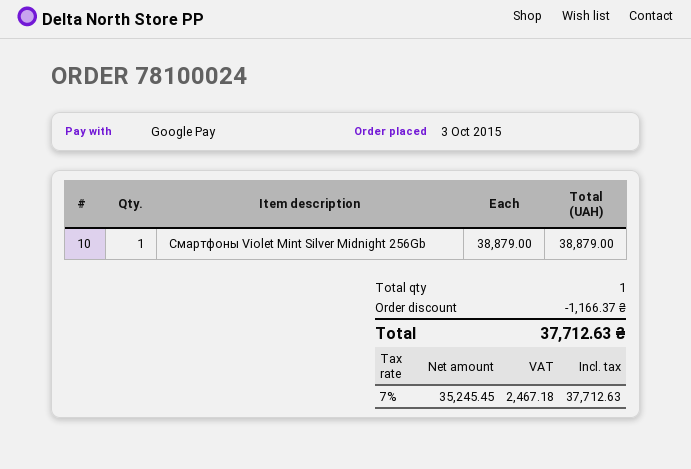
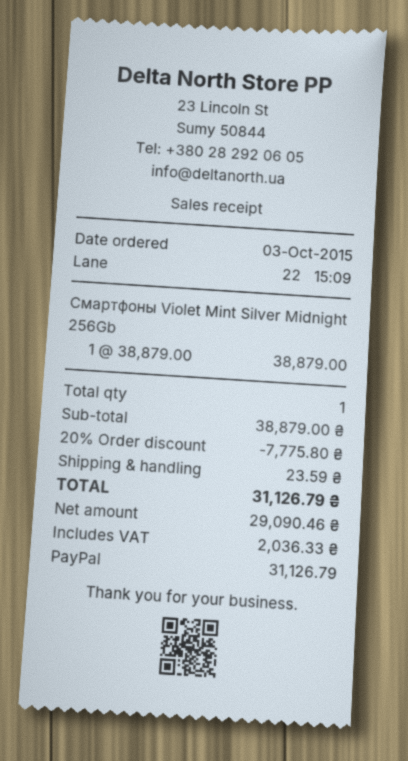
payment method: Google Pay -> PayPal
discount: 1166.37 -> 7775.80
shipping: none -> 23.59
net: 35245.45 -> 29090.46
tax: 2467.18 -> 2036.33
total: 37712.63 -> 31126.79

